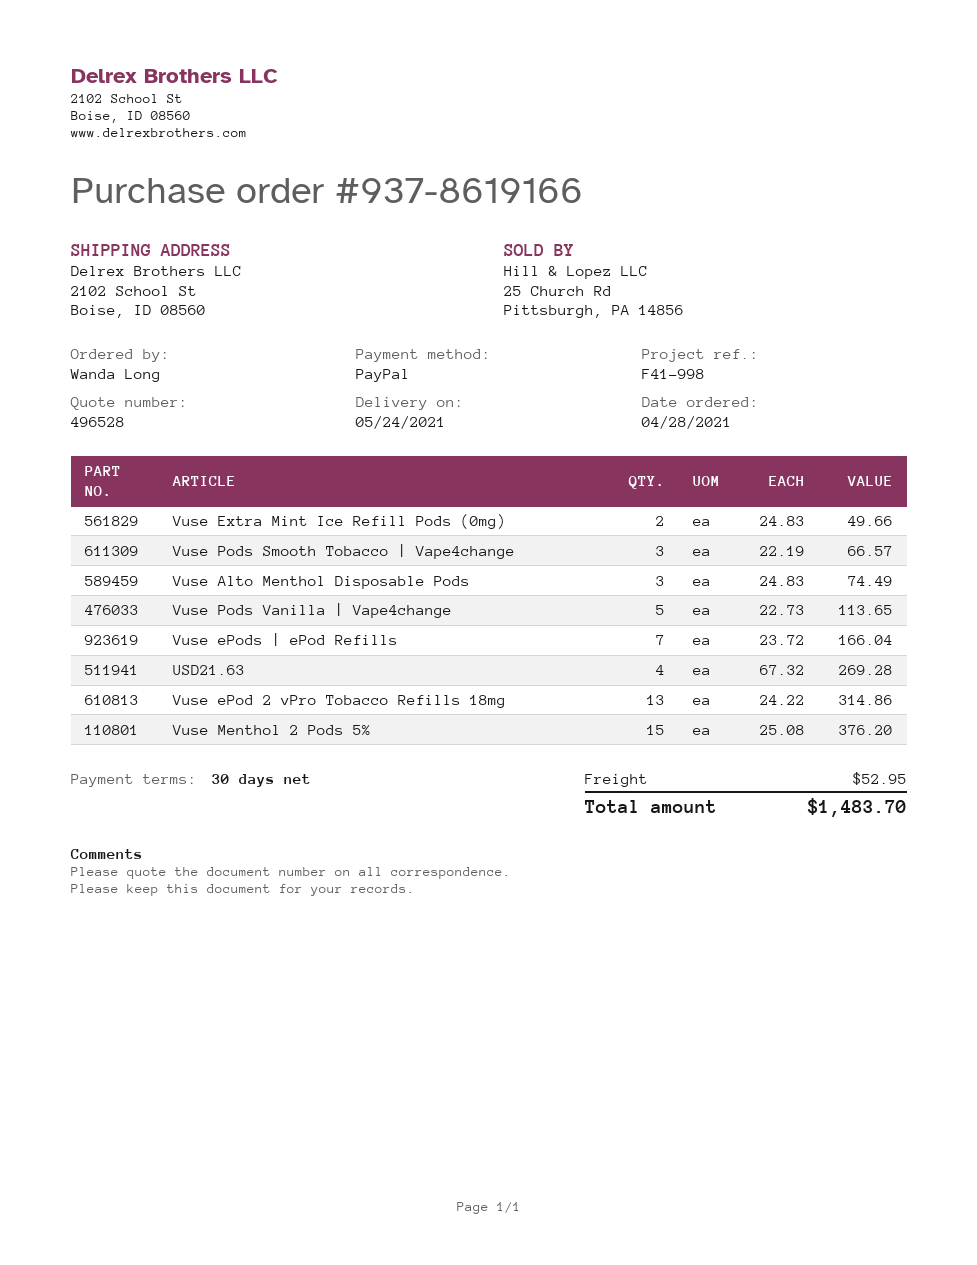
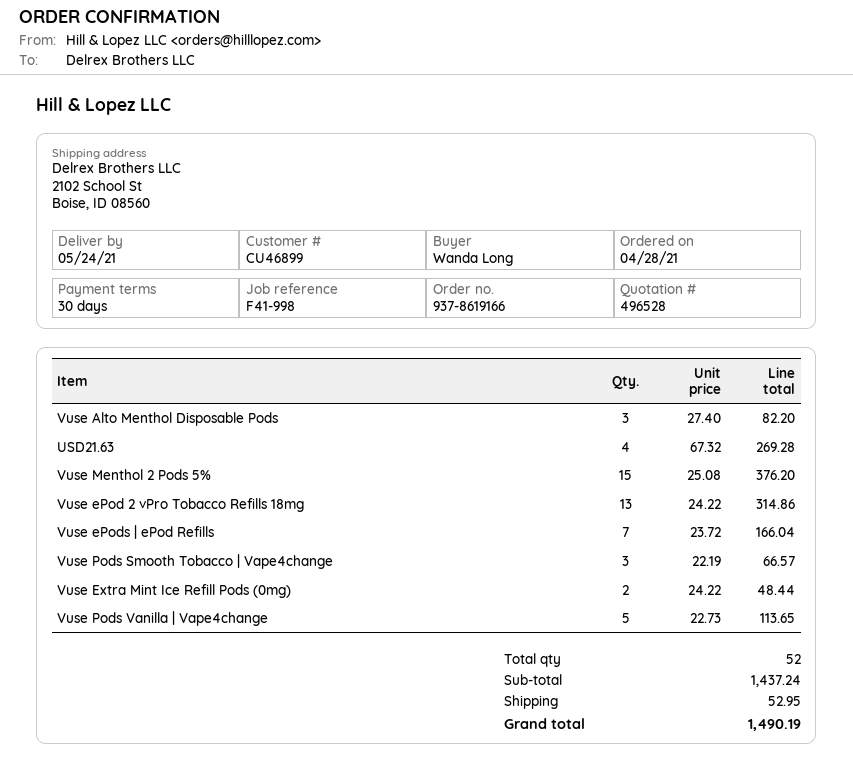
Vuse Extra Mint Ice Refill Pods (0mg): 2 x 24.83 = 49.66 -> 2 x 24.22 = 48.44
Vuse Alto Menthol Disposable Pods: 3 x 24.83 = 74.49 -> 3 x 27.40 = 82.20
total: 1483.70 -> 1490.19

